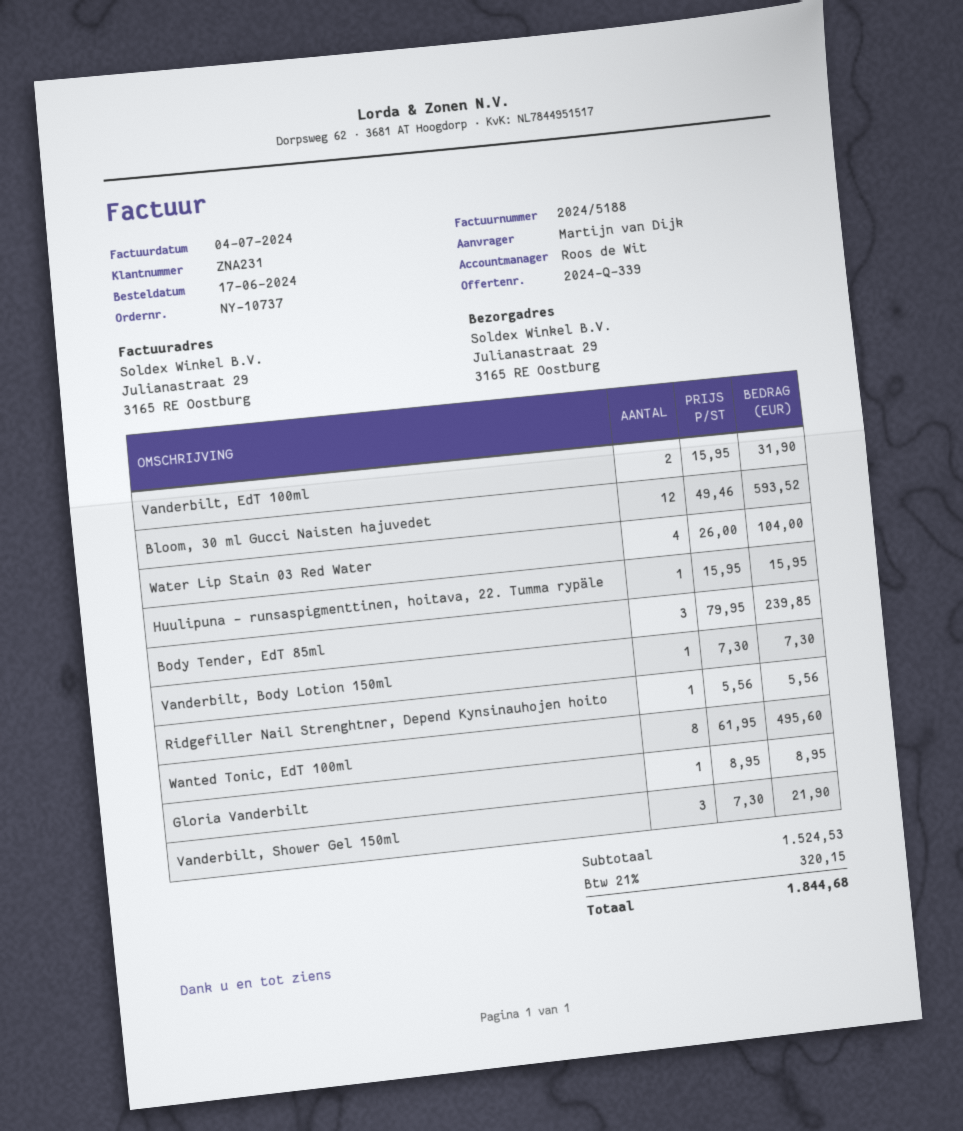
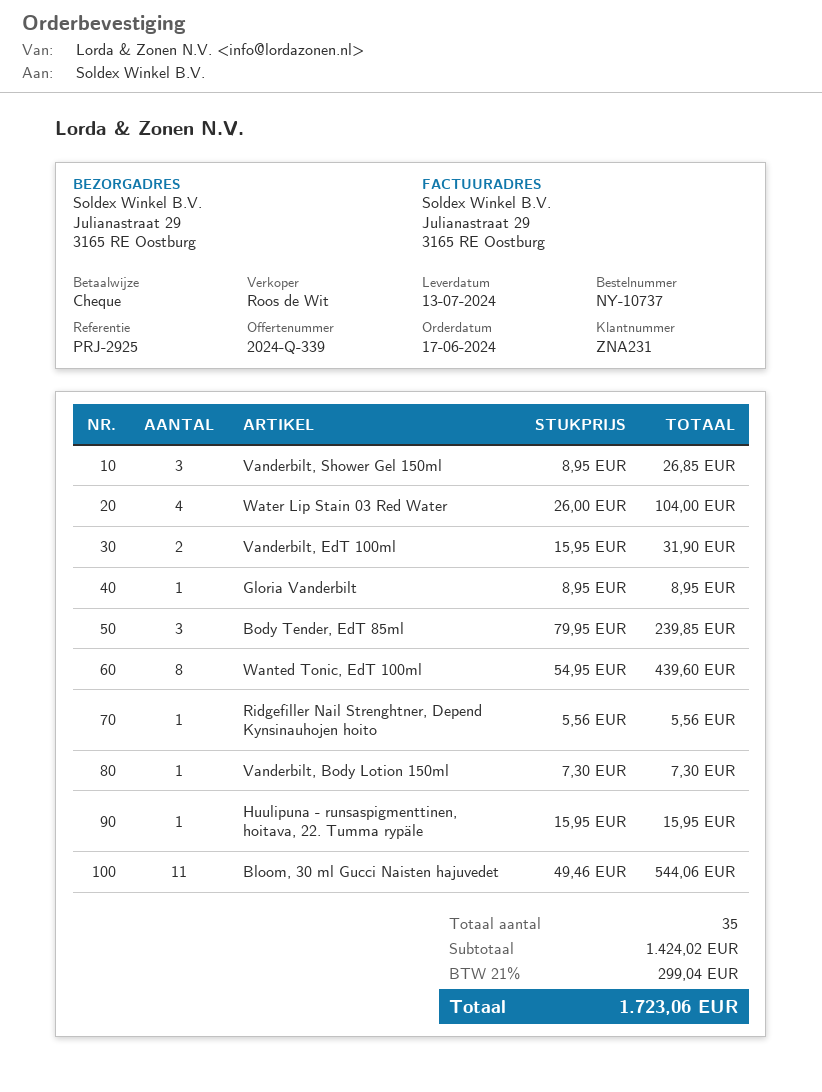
Bloom, 30 ml Gucci Naisten hajuvedet: 12 x 49.46 = 593.52 -> 11 x 49.46 = 544.06
Wanted Tonic, EdT 100ml: 8 x 61.95 = 495.60 -> 8 x 54.95 = 439.60
Vanderbilt, Shower Gel 150ml: 3 x 7.30 = 21.90 -> 3 x 8.95 = 26.85
subtotal: 1524.53 -> 1424.02
tax: 21% = 320.15 -> 21% = 299.04
total: 1844.68 -> 1723.06

